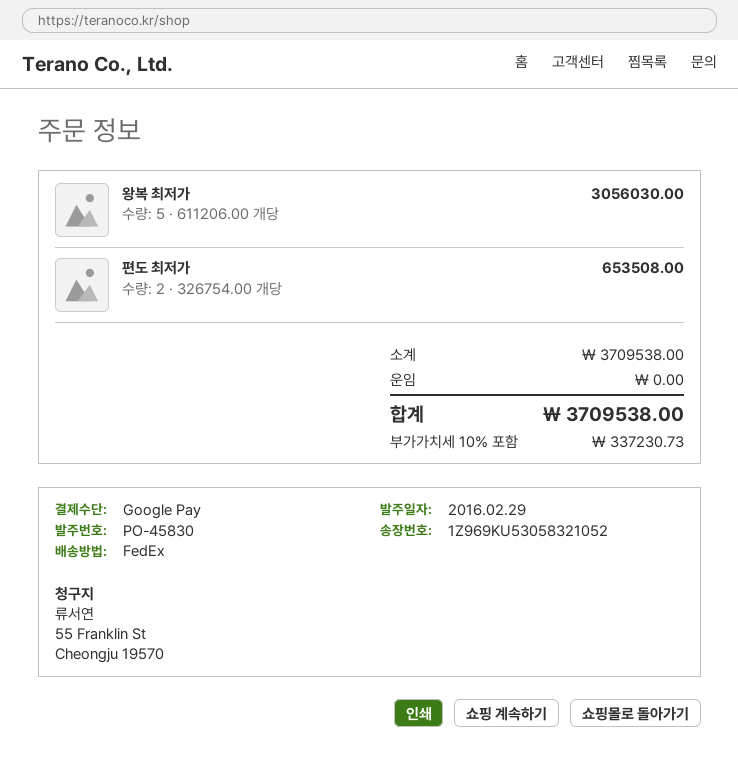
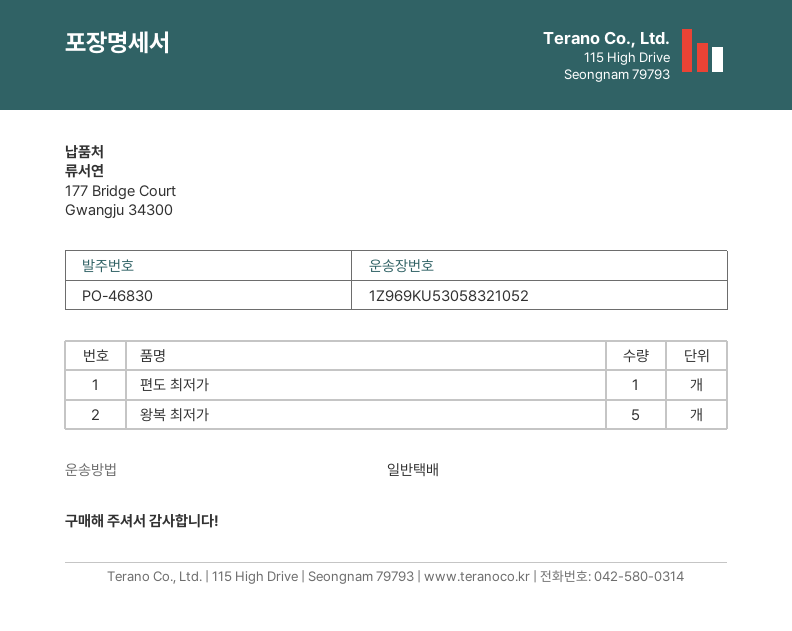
order number: PO-45830 -> PO-46830
shipping method: FedEx -> standard
편도 최저가: 2 -> 1

